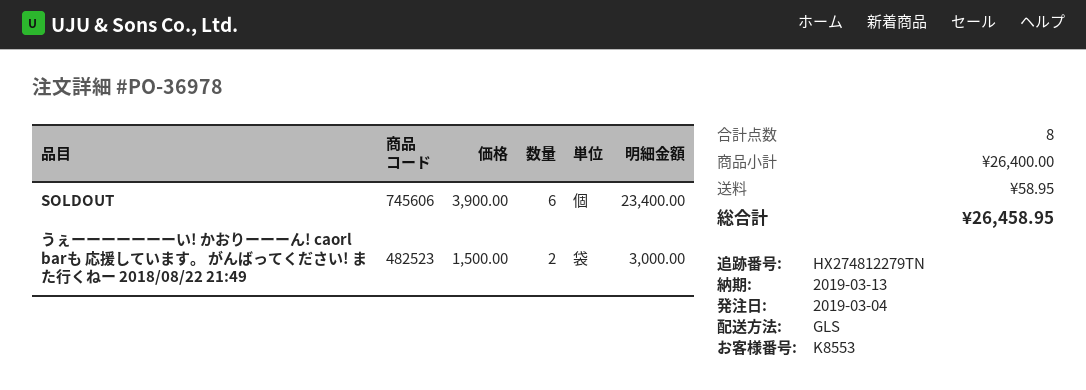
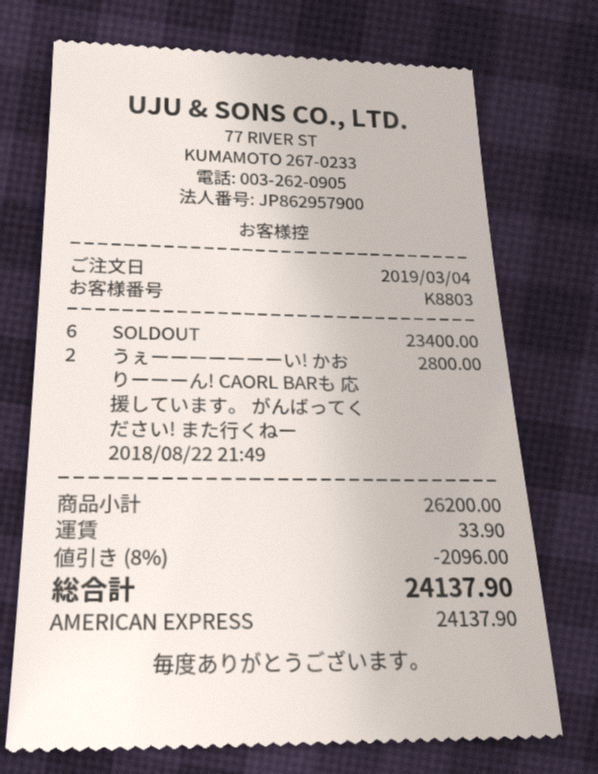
customer number: K8553 -> K8803
うぇーーーーーーーい! かおりーーーん! caorl barも 応援しています。 がんばってください! また行くねー 2018/08/22 21:49: 2 for 3000.00 -> 2 for 2800.00
subtotal: 26400.00 -> 26200.00
discount: none -> 8% = 2096.00
shipping: 58.95 -> 33.90
total: 26458.95 -> 24137.90

